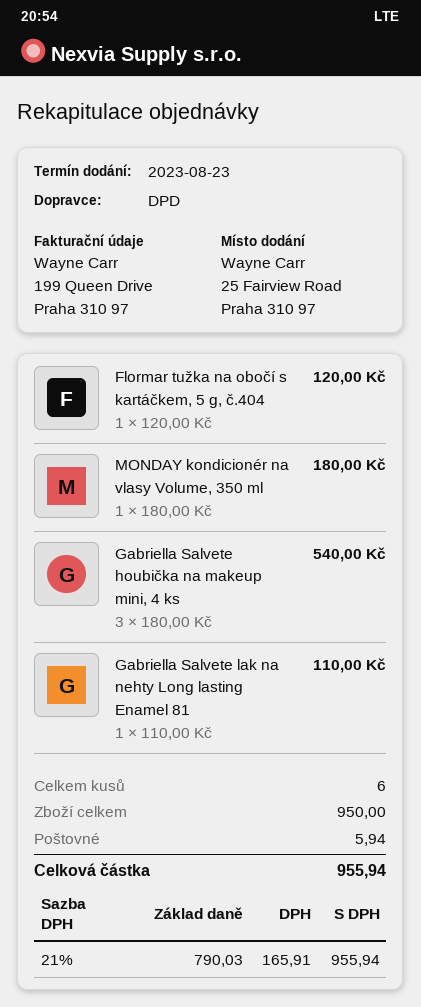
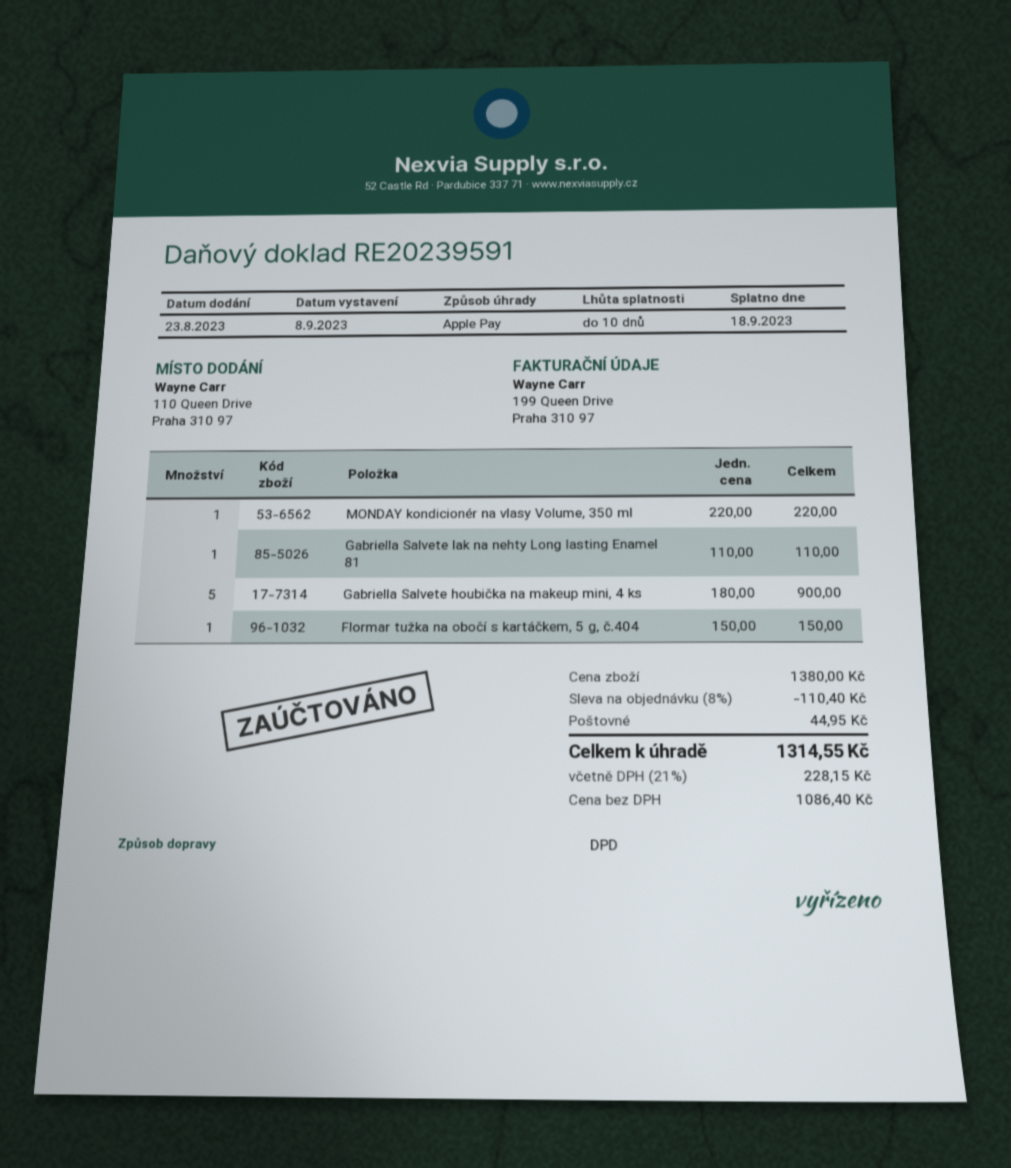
ship to: 25 Fairview Road, Praha 310 97 -> 110 Queen Drive, Praha 310 97
Flormar tužka na obočí s kartáčkem, 5 g, č.404: 1 x 120.00 = 120.00 -> 1 x 150.00 = 150.00
MONDAY kondicionér na vlasy Volume, 350 ml: 1 x 180.00 = 180.00 -> 1 x 220.00 = 220.00
Gabriella Salvete houbička na makeup mini, 4 ks: 3 x 180.00 = 540.00 -> 5 x 180.00 = 900.00
subtotal: 950.00 -> 1380.00
discount: none -> 8% = 110.40
shipping: 5.94 -> 44.95
net: 790.03 -> 1086.40
tax: 21% = 165.91 -> 21% = 228.15
total: 955.94 -> 1314.55

